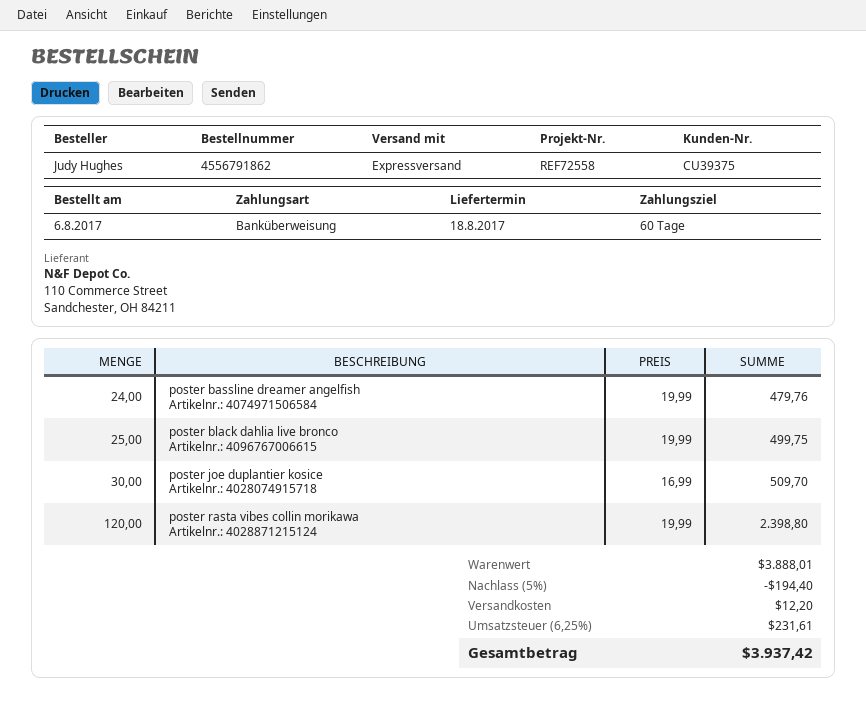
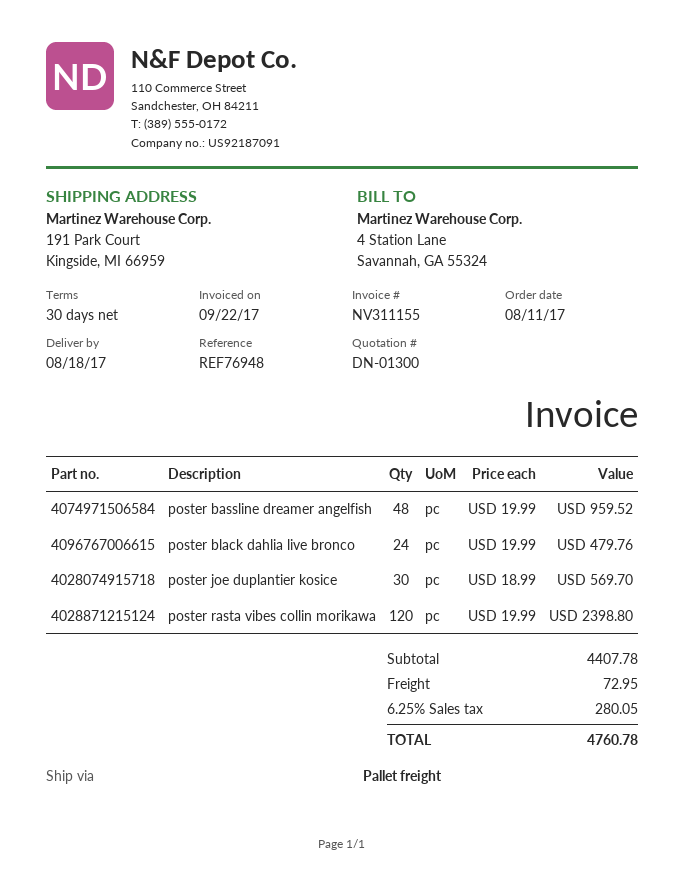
order date: 2017-08-06 -> 2017-08-11
payment terms: 60 days -> 30 days
reference: REF72558 -> REF76948
shipping method: express -> pallet freight
poster bassline dreamer angelfish: 24 x 19.99 = 479.76 -> 48 x 19.99 = 959.52
poster black dahlia live bronco: 25 x 19.99 = 499.75 -> 24 x 19.99 = 479.76
poster joe duplantier kosice: 30 x 16.99 = 509.70 -> 30 x 18.99 = 569.70
subtotal: 3888.01 -> 4407.78
discount: 5% = 194.40 -> none
shipping: 12.20 -> 72.95
tax: 6.25% = 231.61 -> 6.25% = 280.05
total: 3937.42 -> 4760.78

